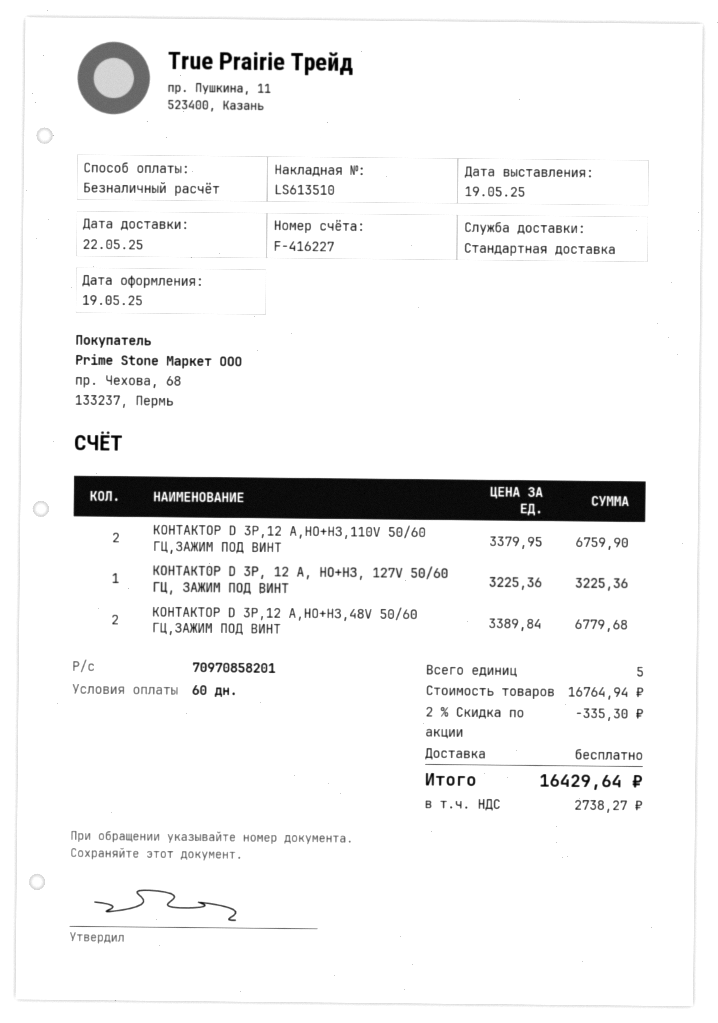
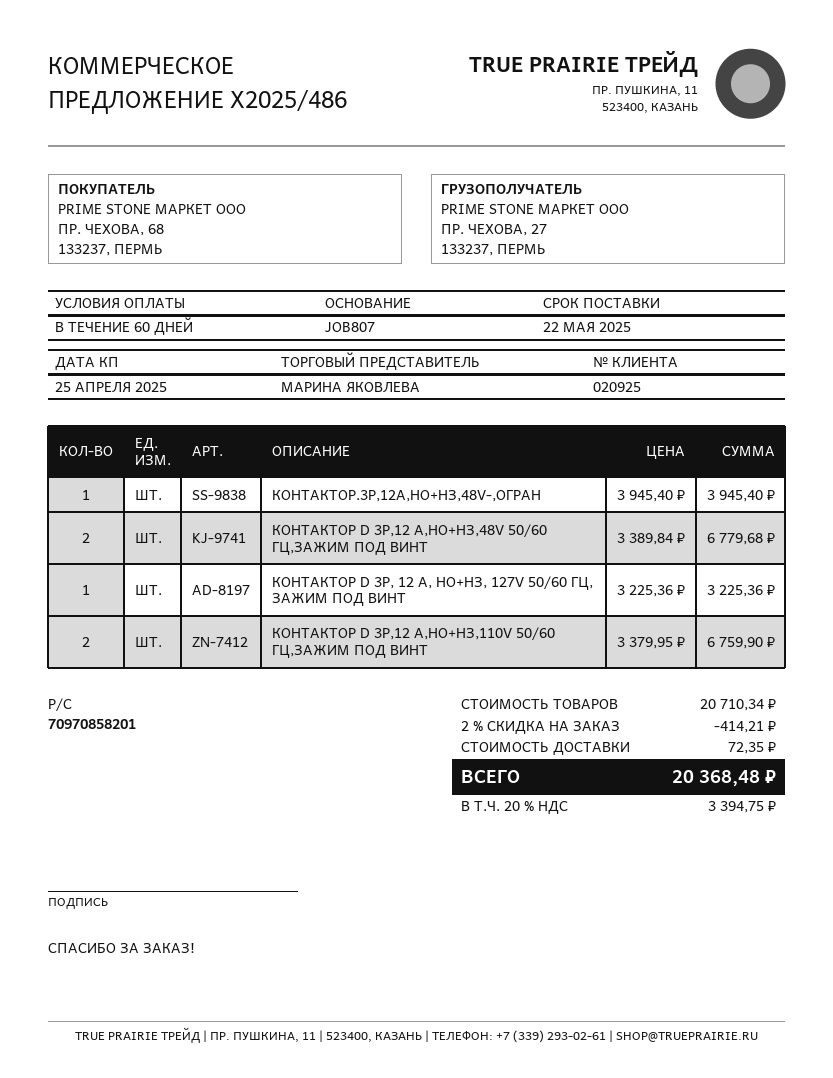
КОНТАКТОР.3Р,12A,НО+НЗ,48V-,ОГРАН: none -> 1 x 3945.40 = 3945.40
subtotal: 16764.94 -> 20710.34
discount: 2% = 335.30 -> 2% = 414.21
shipping: 0.00 -> 72.35
tax: 2738.27 -> 3394.75
total: 16429.64 -> 20368.48

